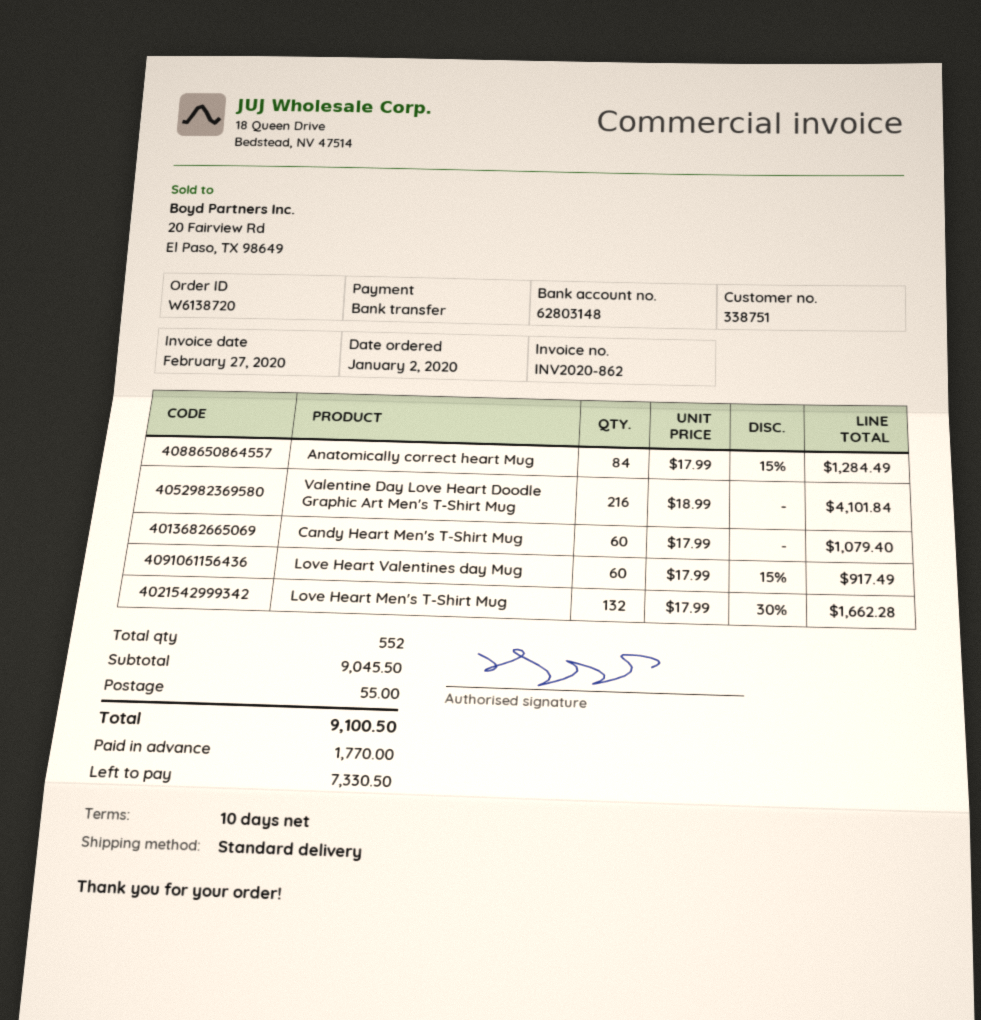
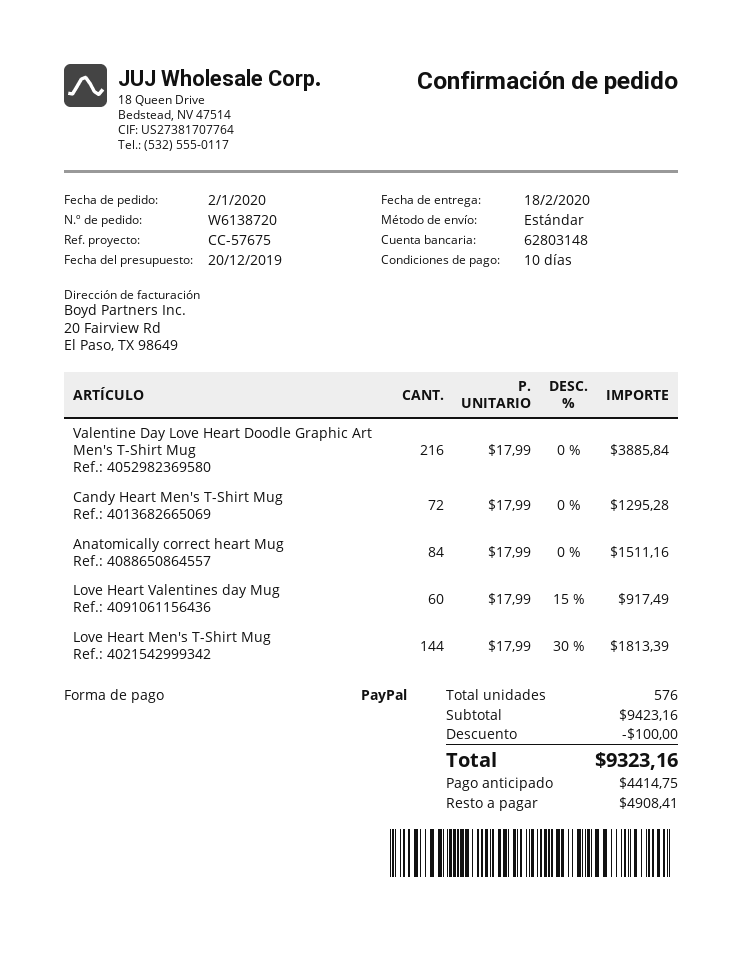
payment method: bank transfer -> PayPal
Anatomically correct heart Mug: 84 x 17.99 - 15% = 1284.49 -> 84 x 17.99 = 1511.16
Valentine Day Love Heart Doodle Graphic Art Men's T-Shirt Mug: 216 x 18.99 = 4101.84 -> 216 x 17.99 = 3885.84
Candy Heart Men's T-Shirt Mug: 60 x 17.99 = 1079.40 -> 72 x 17.99 = 1295.28
Love Heart Men's T-Shirt Mug: 132 x 17.99 - 30% = 1662.28 -> 144 x 17.99 - 30% = 1813.39
total quantity: 552 -> 576
subtotal: 9045.50 -> 9423.16
discount: none -> 100.00
shipping: 55.00 -> none
total: 9100.50 -> 9323.16
deposit: 1770.00 -> 4414.75
balance: 7330.50 -> 4908.41

